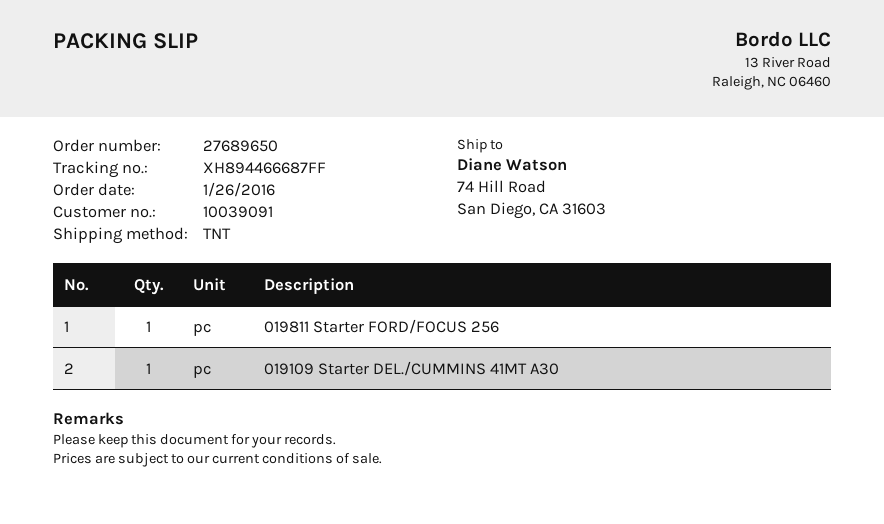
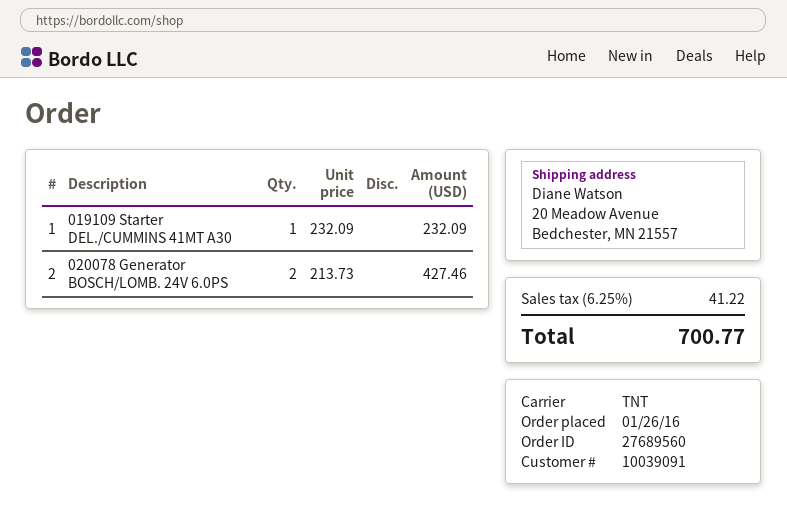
order number: 27689650 -> 27689560
ship to: 74 Hill Road, San Diego, CA 31603 -> 20 Meadow Avenue, Bedchester, MN 21557
019811 Starter FORD/FOCUS 256: 1 -> none
020078 Generator BOSCH/LOMB. 24V 6.0PS: none -> 2

